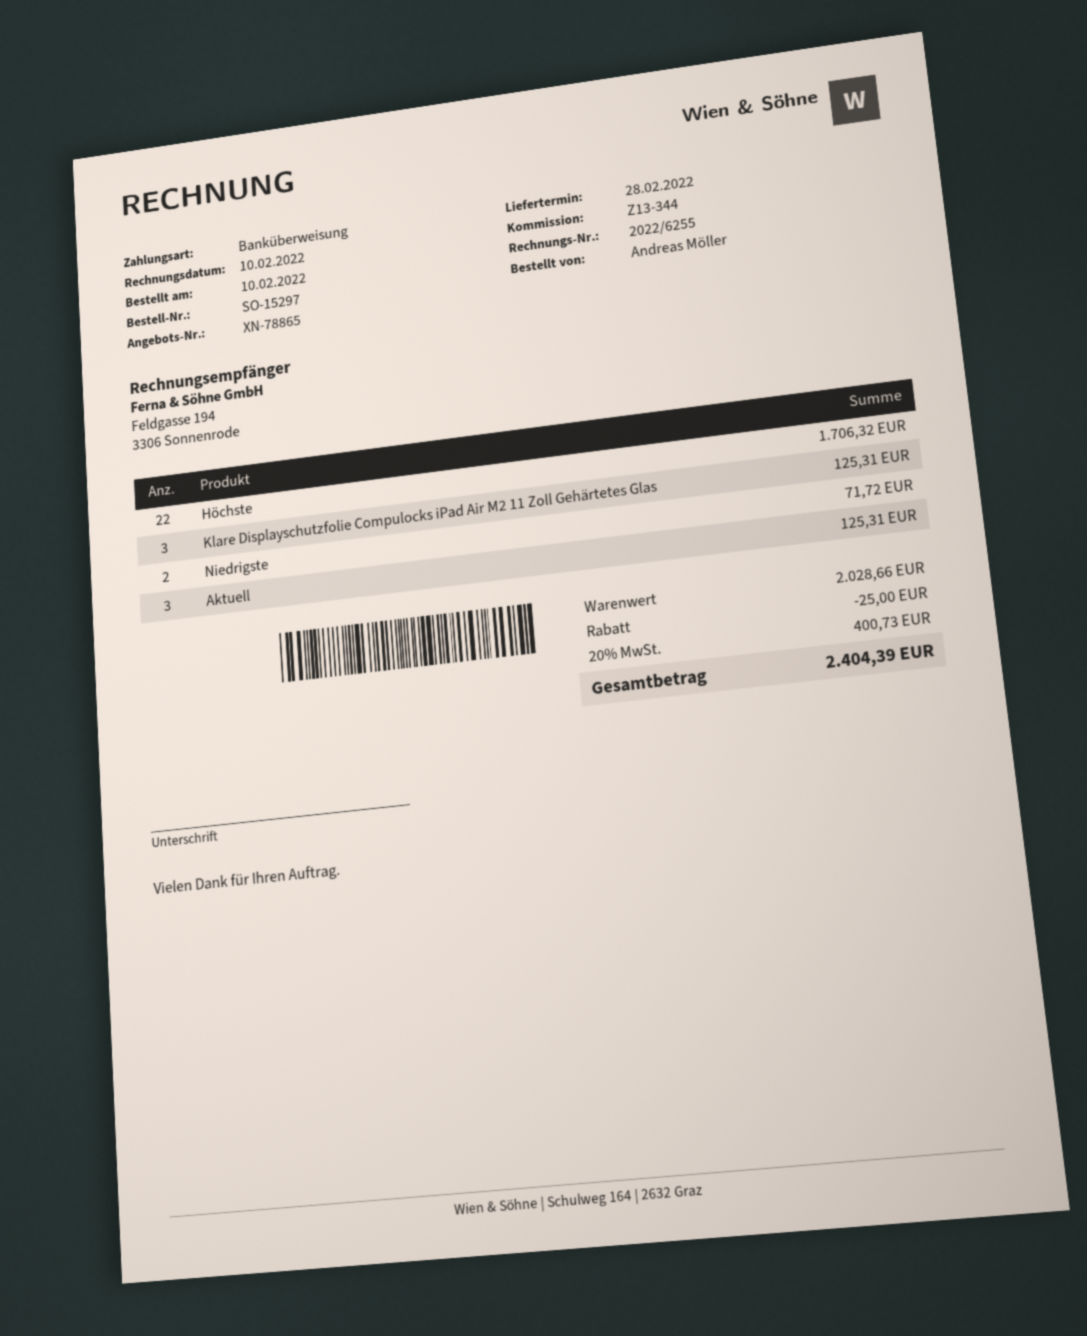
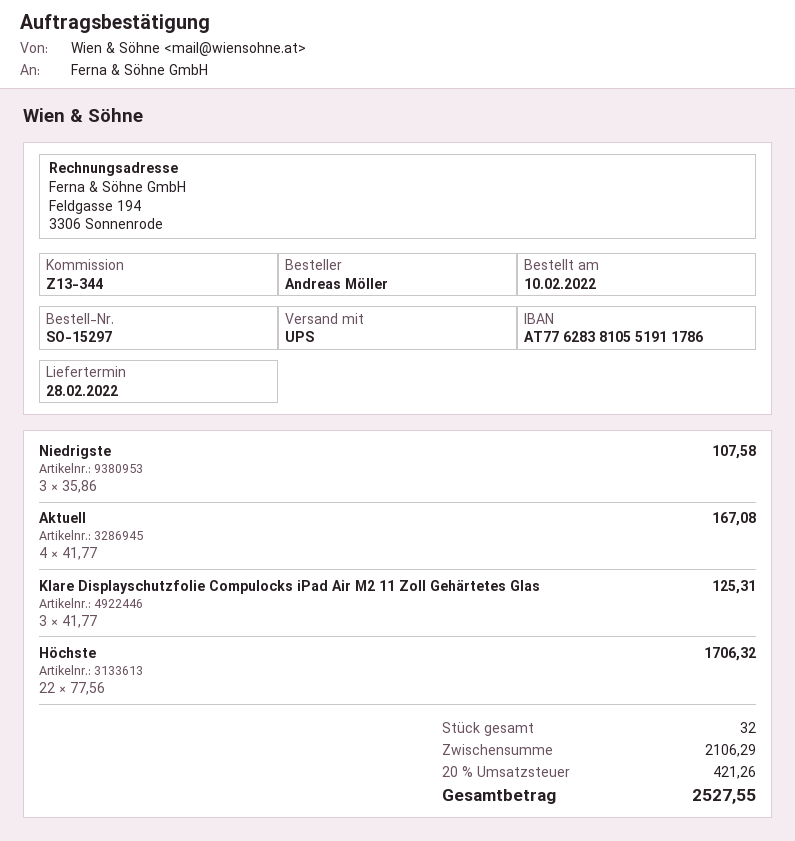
Niedrigste: 2 for 71.72 -> 3 for 107.58
Aktuell: 3 for 125.31 -> 4 for 167.08
subtotal: 2028.66 -> 2106.29
discount: 25.00 -> none
tax: 20% = 400.73 -> 20% = 421.26
total: 2404.39 -> 2527.55

